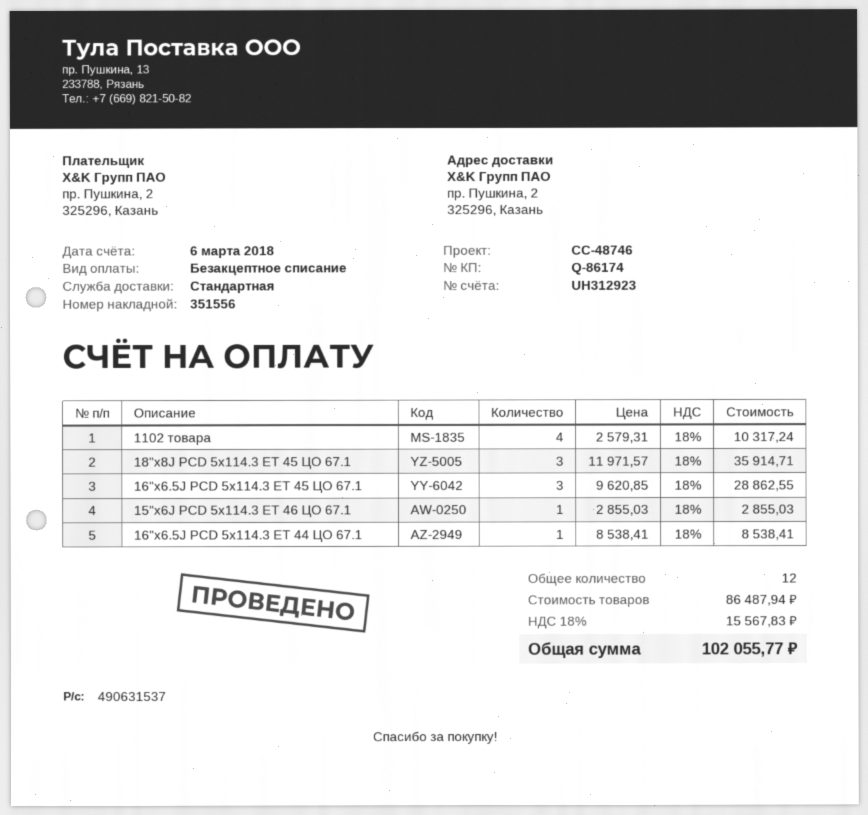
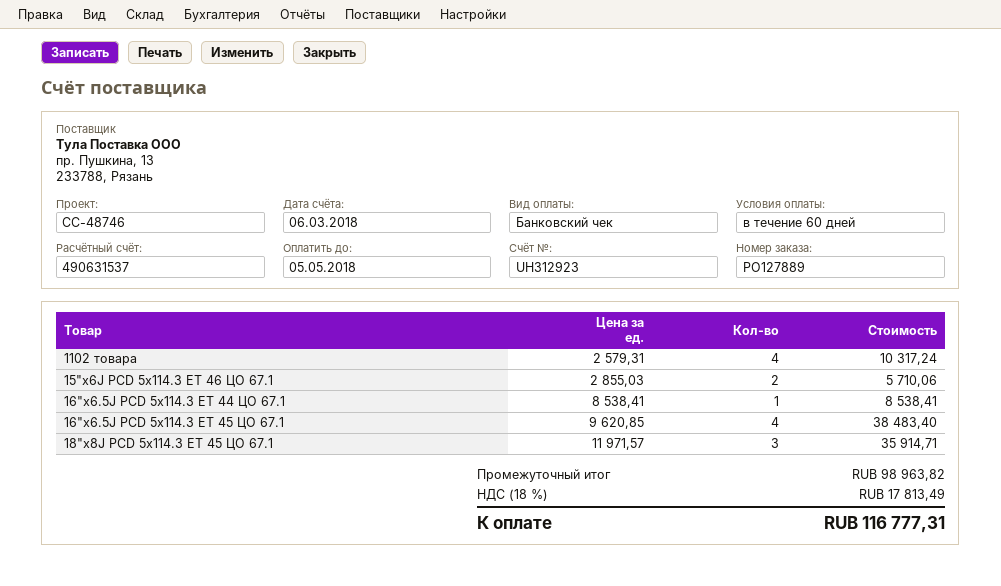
payment method: direct debit -> cheque
16"x6.5J PCD 5x114.3 ЕТ 45 ЦО 67.1: 3 x 9620.85 = 28862.55 -> 4 x 9620.85 = 38483.40
15"x6J PCD 5x114.3 ЕТ 46 ЦО 67.1: 1 x 2855.03 = 2855.03 -> 2 x 2855.03 = 5710.06
subtotal: 86487.94 -> 98963.82
tax: 18% = 15567.83 -> 18% = 17813.49
total: 102055.77 -> 116777.31

